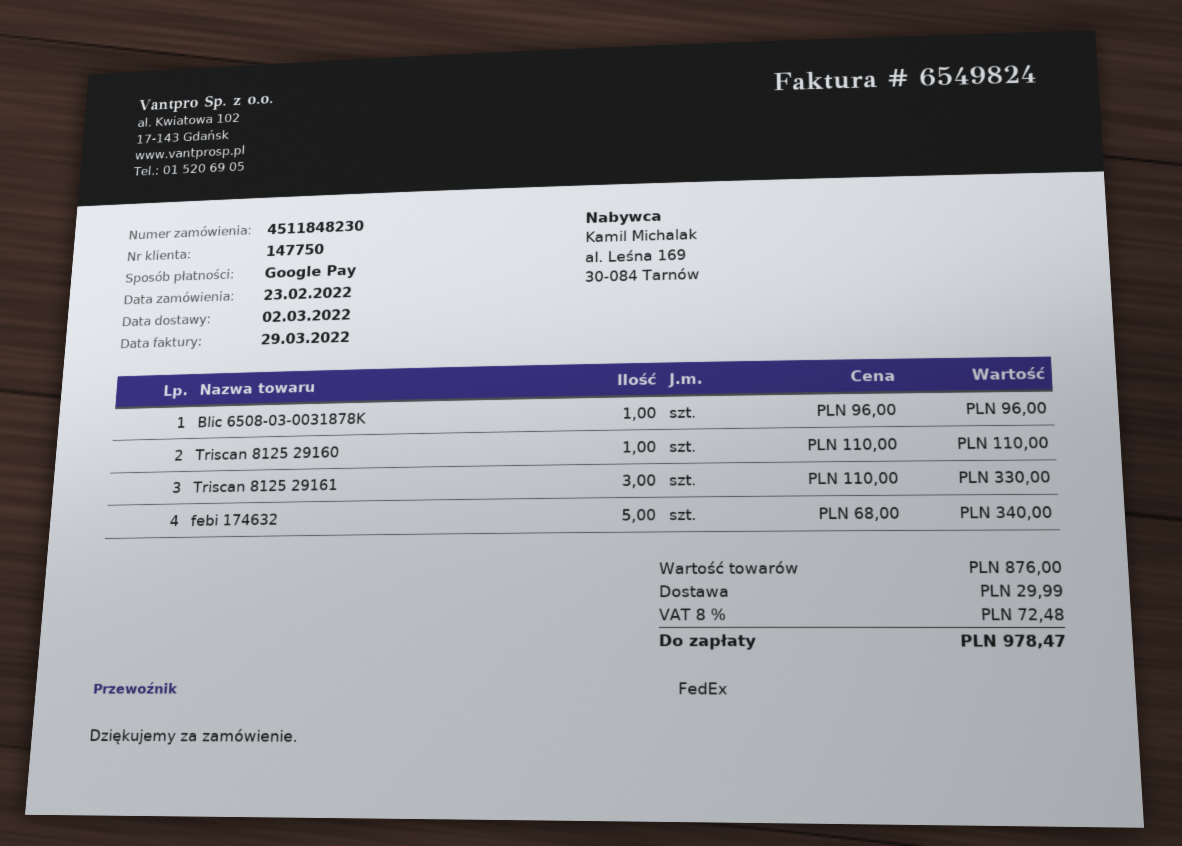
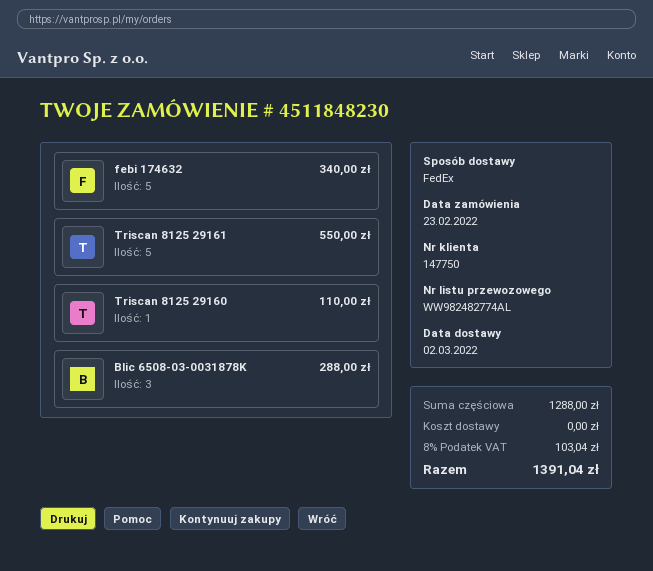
Blic 6508-03-0031878K: 1 for 96.00 -> 3 for 288.00
Triscan 8125 29161: 3 for 330.00 -> 5 for 550.00
subtotal: 876.00 -> 1288.00
shipping: 29.99 -> 0.00
tax: 8% = 72.48 -> 8% = 103.04
total: 978.47 -> 1391.04

